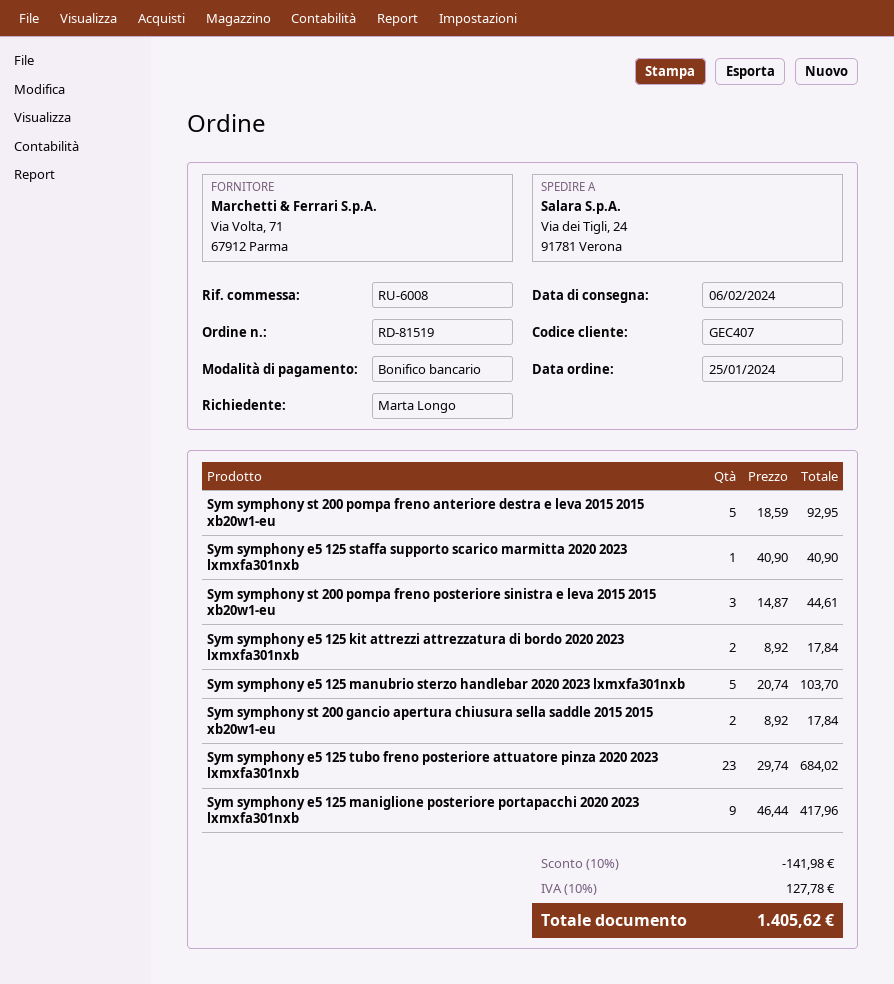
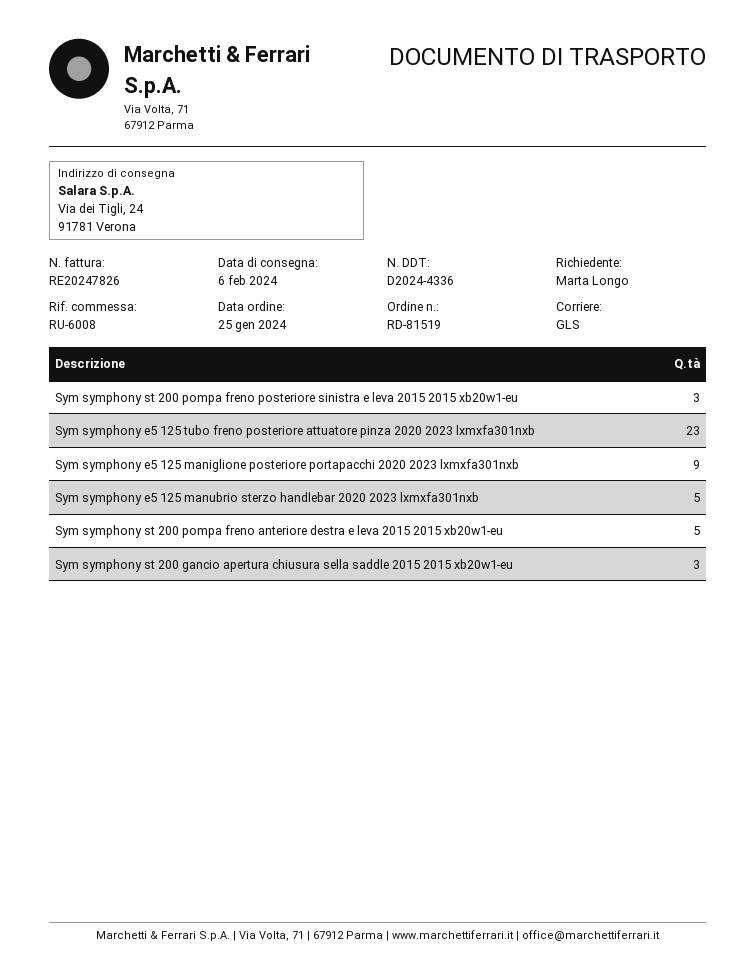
Sym symphony e5 125 staffa supporto scarico marmitta 2020 2023 lxmxfa301nxb: 1 -> none
Sym symphony e5 125 kit attrezzi attrezzatura di bordo 2020 2023 lxmxfa301nxb: 2 -> none
Sym symphony st 200 gancio apertura chiusura sella saddle 2015 2015 xb20w1-eu: 2 -> 3

